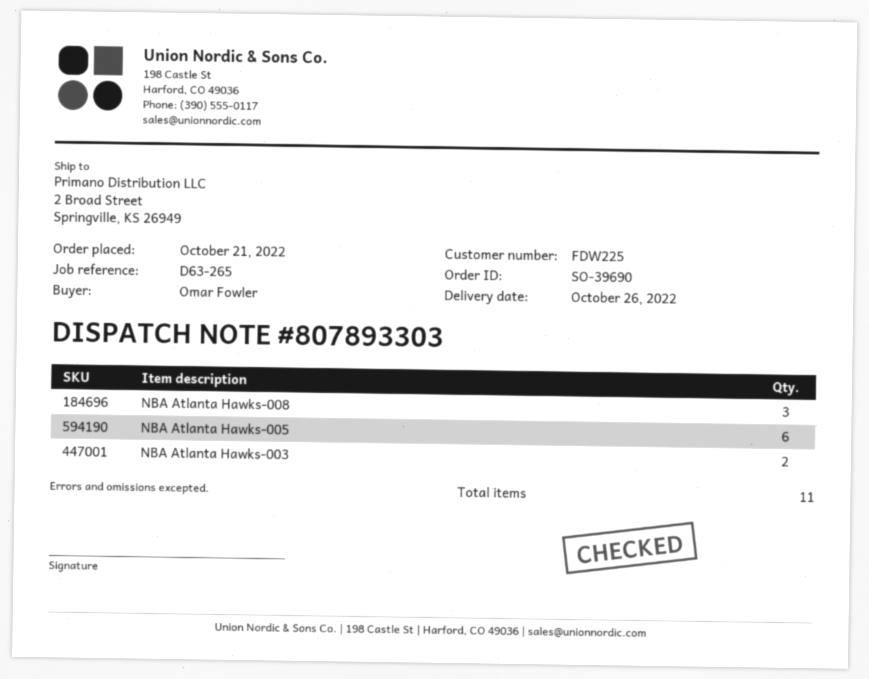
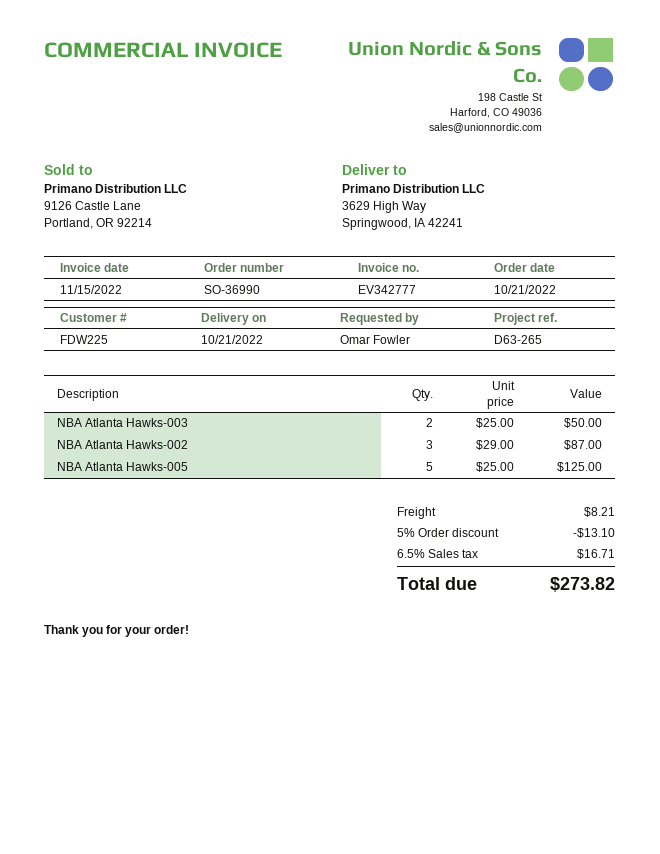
order number: SO-39690 -> SO-36990
delivery date: 2022-10-26 -> 2022-10-21
ship to: 2 Broad Street, Springville, KS 26949 -> 3629 High Way, Springwood, IA 42241
NBA Atlanta Hawks-008: 3 -> none
NBA Atlanta Hawks-005: 6 -> 5
NBA Atlanta Hawks-002: none -> 3

